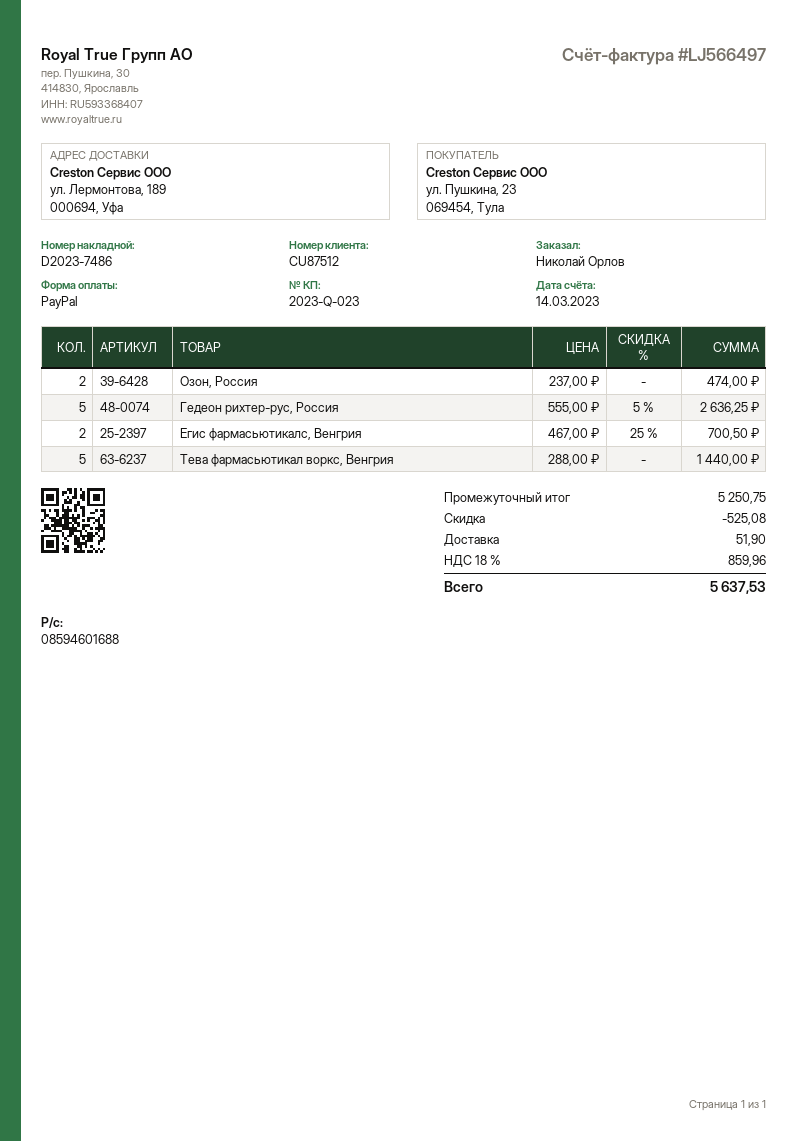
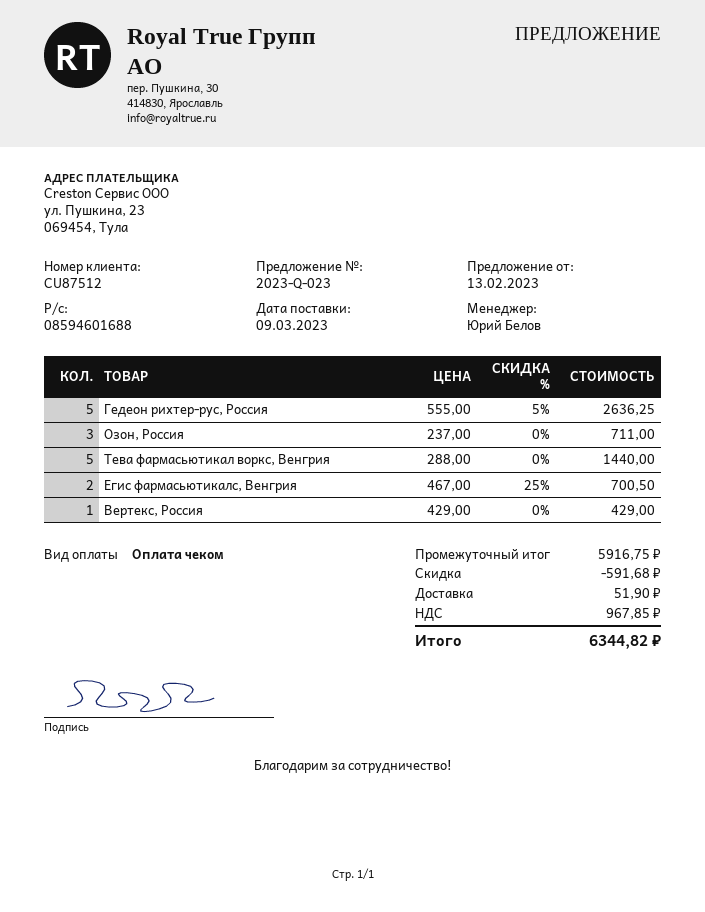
payment method: PayPal -> cheque
Озон, Россия: 2 x 237.00 = 474.00 -> 3 x 237.00 = 711.00
Вертекс, Россия: none -> 1 x 429.00 = 429.00
subtotal: 5250.75 -> 5916.75
discount: 525.08 -> 591.68
tax: 859.96 -> 967.85
total: 5637.53 -> 6344.82

